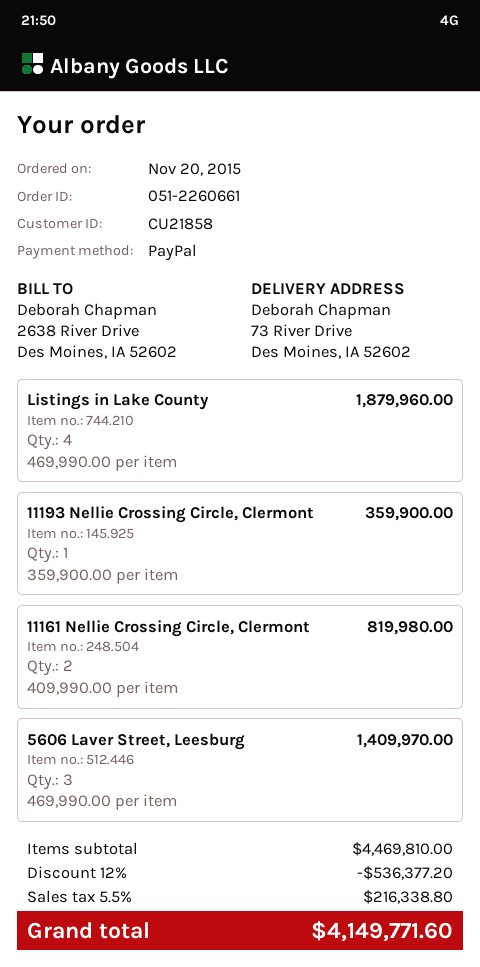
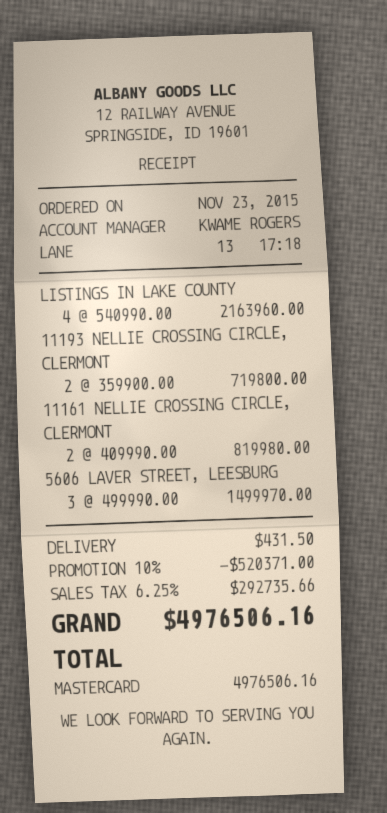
order date: 2015-11-20 -> 2015-11-23
payment method: PayPal -> Mastercard
Listings in Lake County: 4 x 469990.00 = 1879960.00 -> 4 x 540990.00 = 2163960.00
11193 Nellie Crossing Circle, Clermont: 1 x 359900.00 = 359900.00 -> 2 x 359900.00 = 719800.00
5606 Laver Street, Leesburg: 3 x 469990.00 = 1409970.00 -> 3 x 499990.00 = 1499970.00
discount: 12% = 536377.20 -> 10% = 520371.00
shipping: none -> 431.50
tax: 5.5% = 216338.80 -> 6.25% = 292735.66
total: 4149771.60 -> 4976506.16

